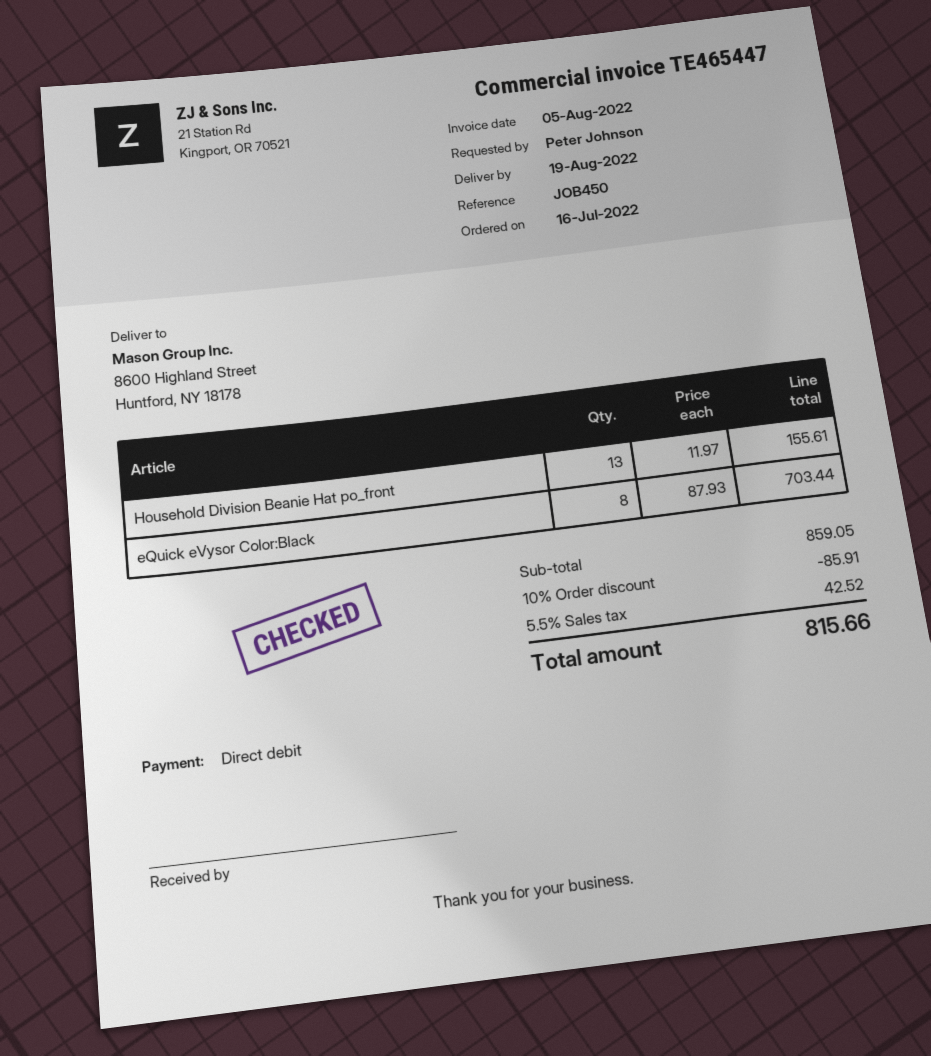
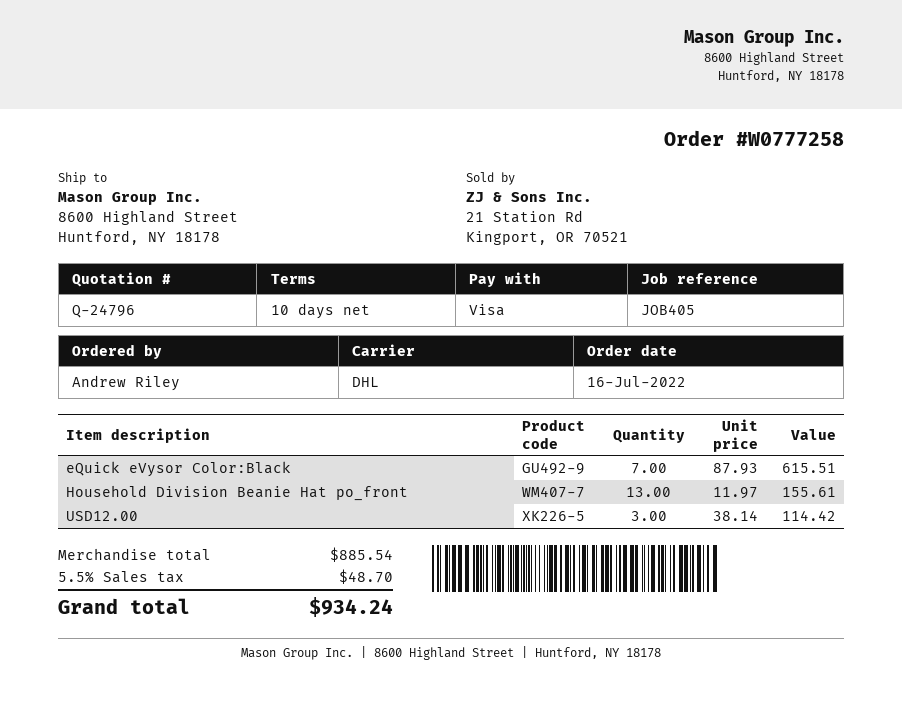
reference: JOB450 -> JOB405
ordered by: Peter Johnson -> Andrew Riley
payment method: direct debit -> Visa
eQuick eVysor Color:Black: 8 x 87.93 = 703.44 -> 7 x 87.93 = 615.51
USD12.00: none -> 3 x 38.14 = 114.42
subtotal: 859.05 -> 885.54
discount: 10% = 85.91 -> none
tax: 5.5% = 42.52 -> 5.5% = 48.70
total: 815.66 -> 934.24

